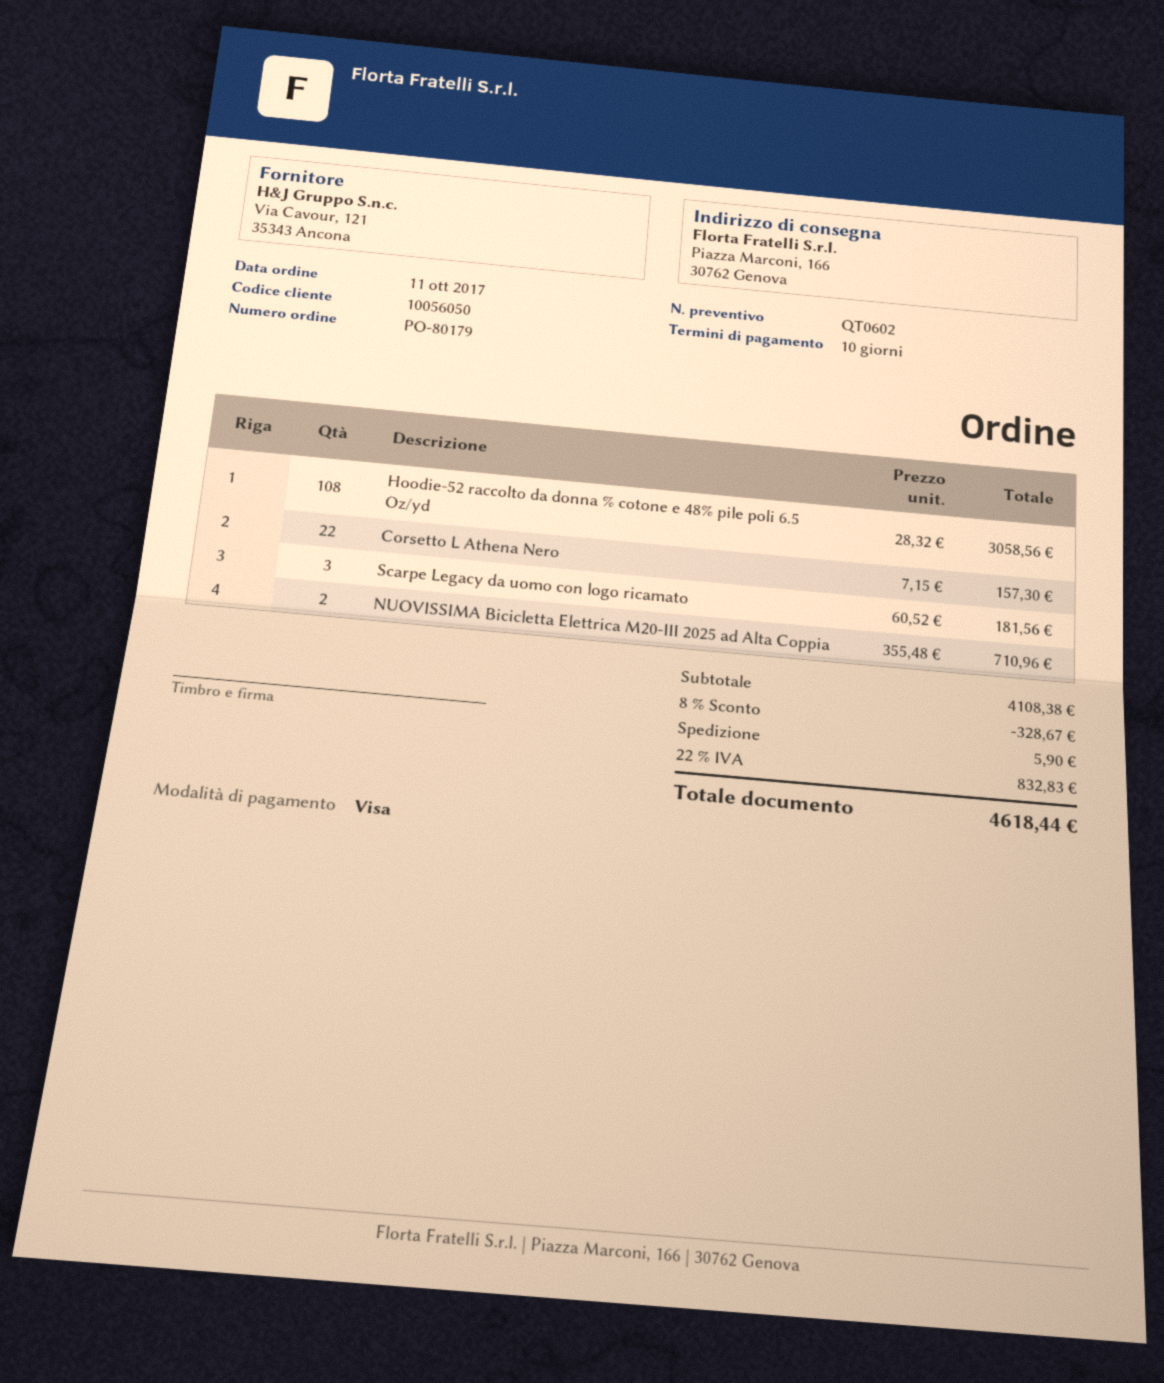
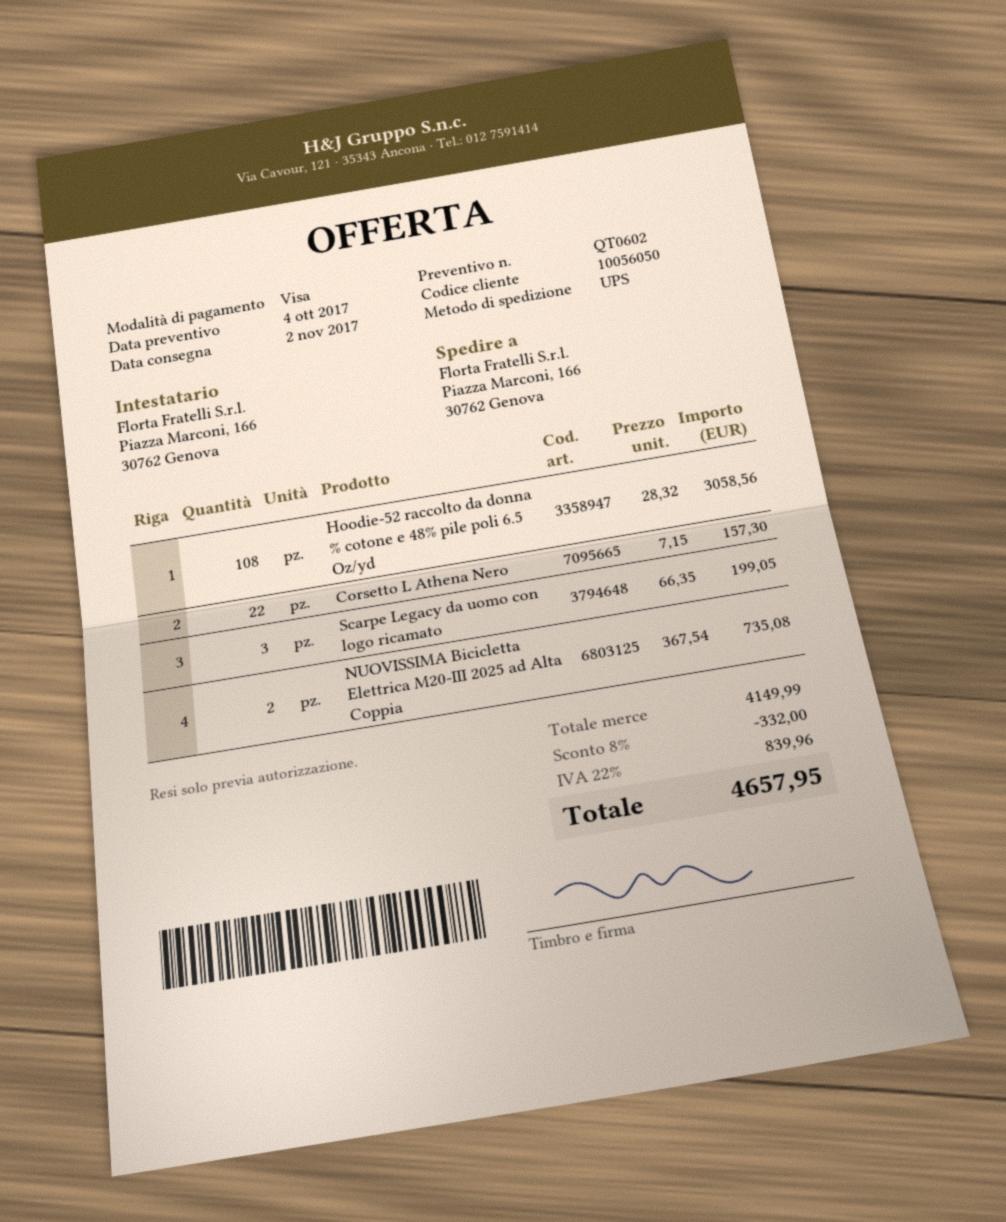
Scarpe Legacy da uomo con logo ricamato: 3 x 60.52 = 181.56 -> 3 x 66.35 = 199.05
NUOVISSIMA Bicicletta Elettrica M20-III 2025 ad Alta Coppia: 2 x 355.48 = 710.96 -> 2 x 367.54 = 735.08
subtotal: 4108.38 -> 4149.99
discount: 8% = 328.67 -> 8% = 332.00
shipping: 5.90 -> none
tax: 22% = 832.83 -> 22% = 839.96
total: 4618.44 -> 4657.95

